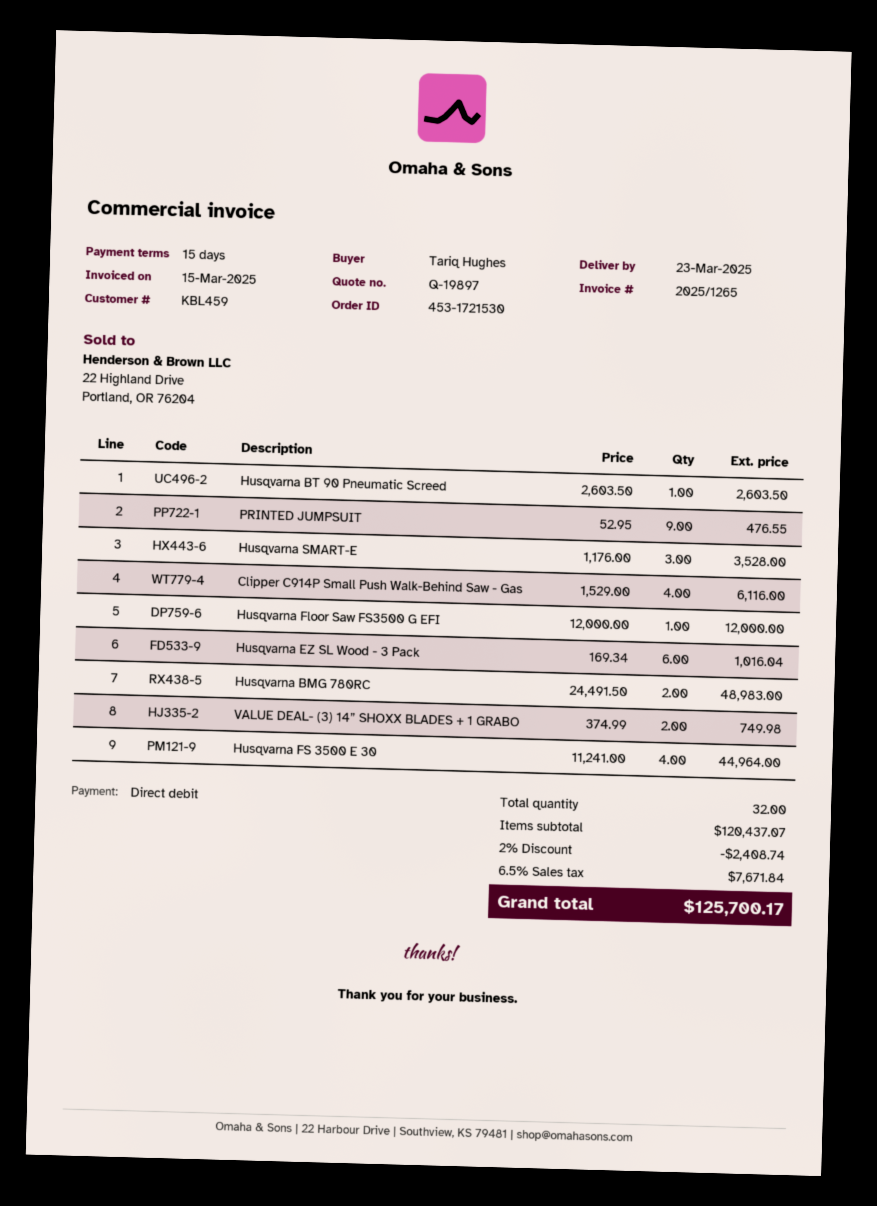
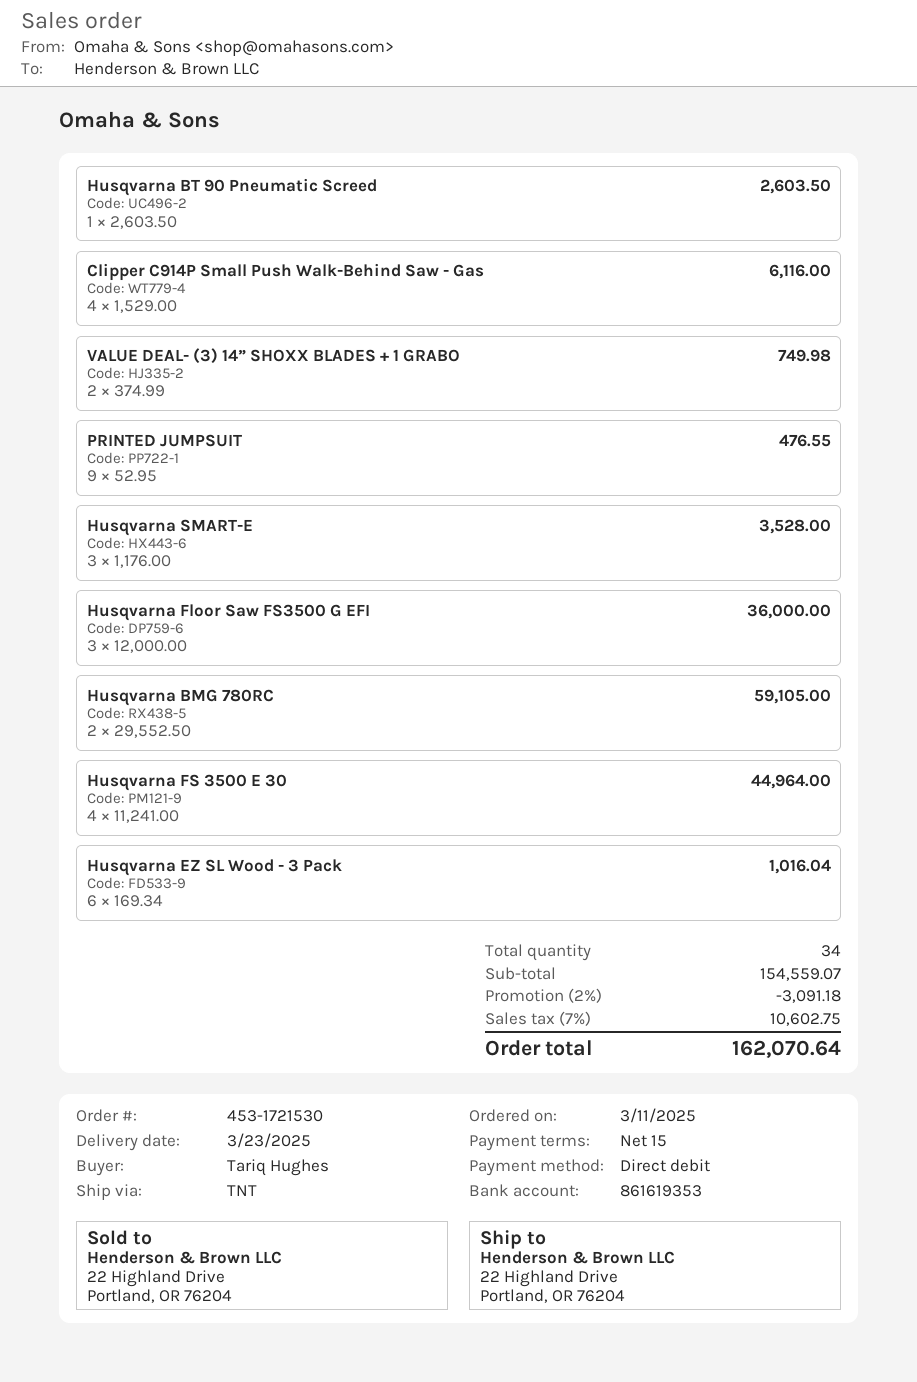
Husqvarna Floor Saw FS3500 G EFI: 1 x 12000.00 = 12000.00 -> 3 x 12000.00 = 36000.00
Husqvarna BMG 780RC: 2 x 24491.50 = 48983.00 -> 2 x 29552.50 = 59105.00
total quantity: 32 -> 34
subtotal: 120437.07 -> 154559.07
discount: 2% = 2408.74 -> 2% = 3091.18
tax: 6.5% = 7671.84 -> 7% = 10602.75
total: 125700.17 -> 162070.64

